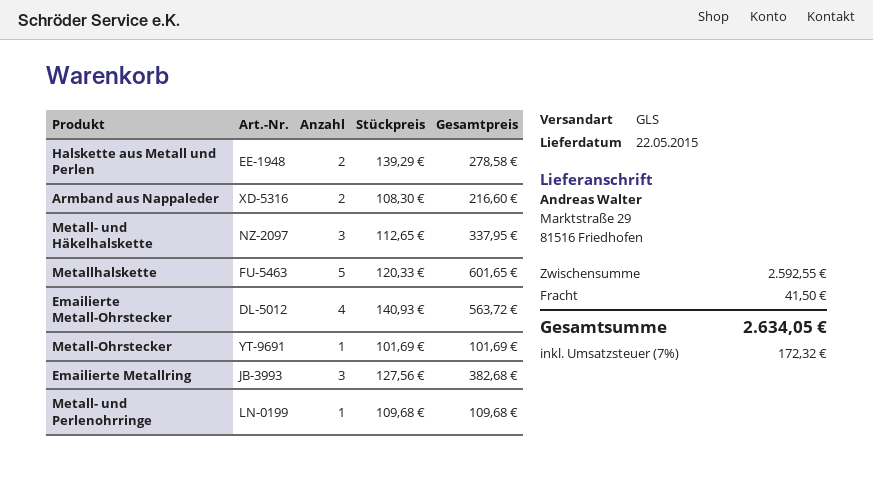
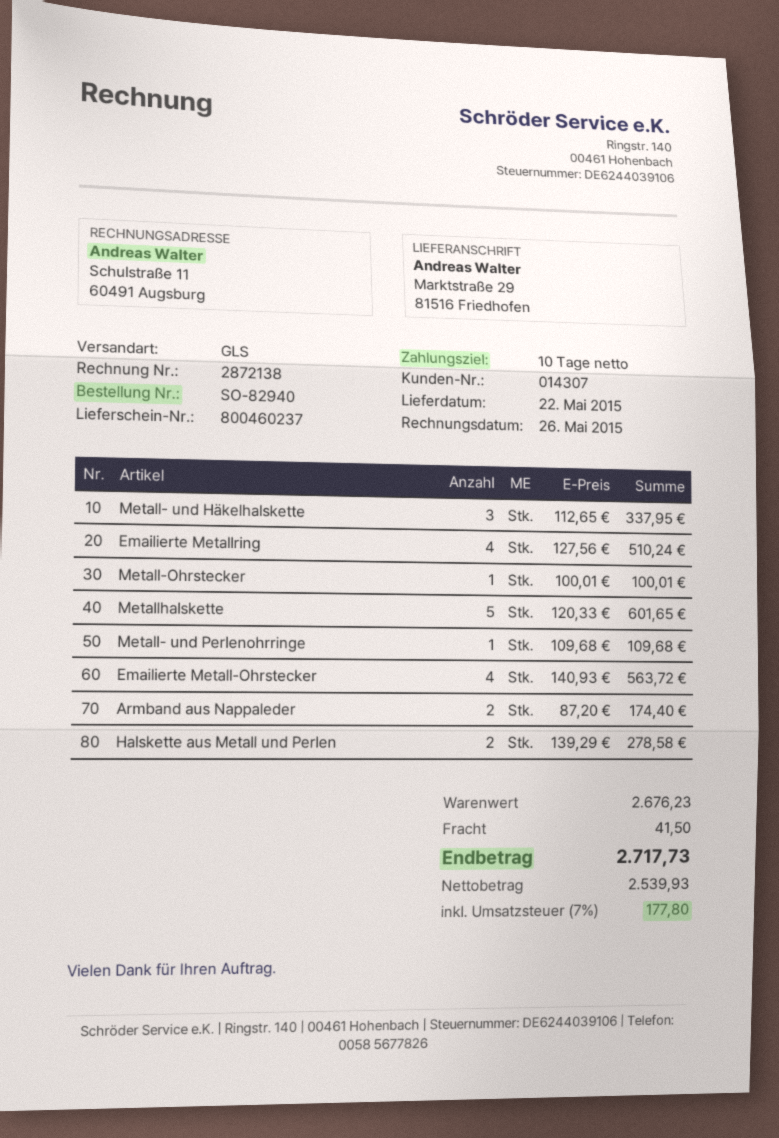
Armband aus Nappaleder: 2 x 108.30 = 216.60 -> 2 x 87.20 = 174.40
Metall-Ohrstecker: 1 x 101.69 = 101.69 -> 1 x 100.01 = 100.01
Emailierte Metallring: 3 x 127.56 = 382.68 -> 4 x 127.56 = 510.24
subtotal: 2592.55 -> 2676.23
tax: 7% = 172.32 -> 7% = 177.80
total: 2634.05 -> 2717.73

